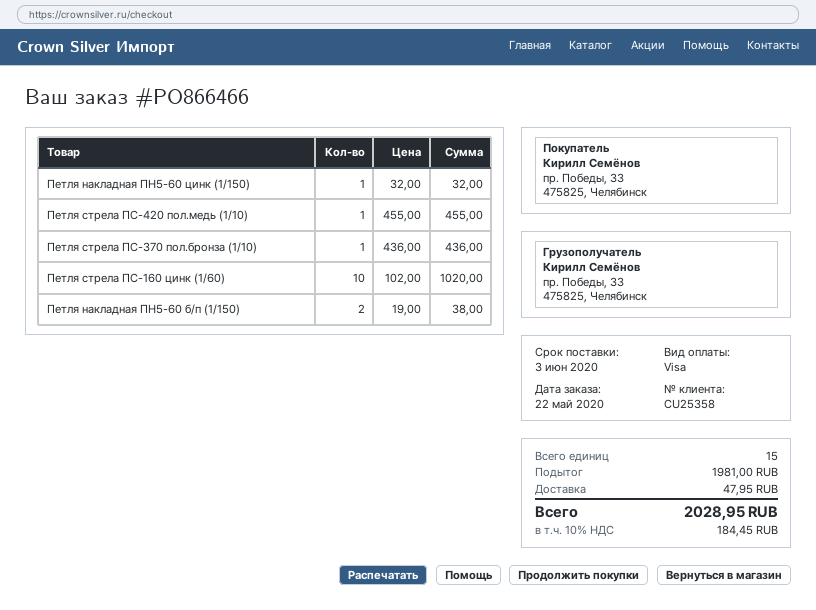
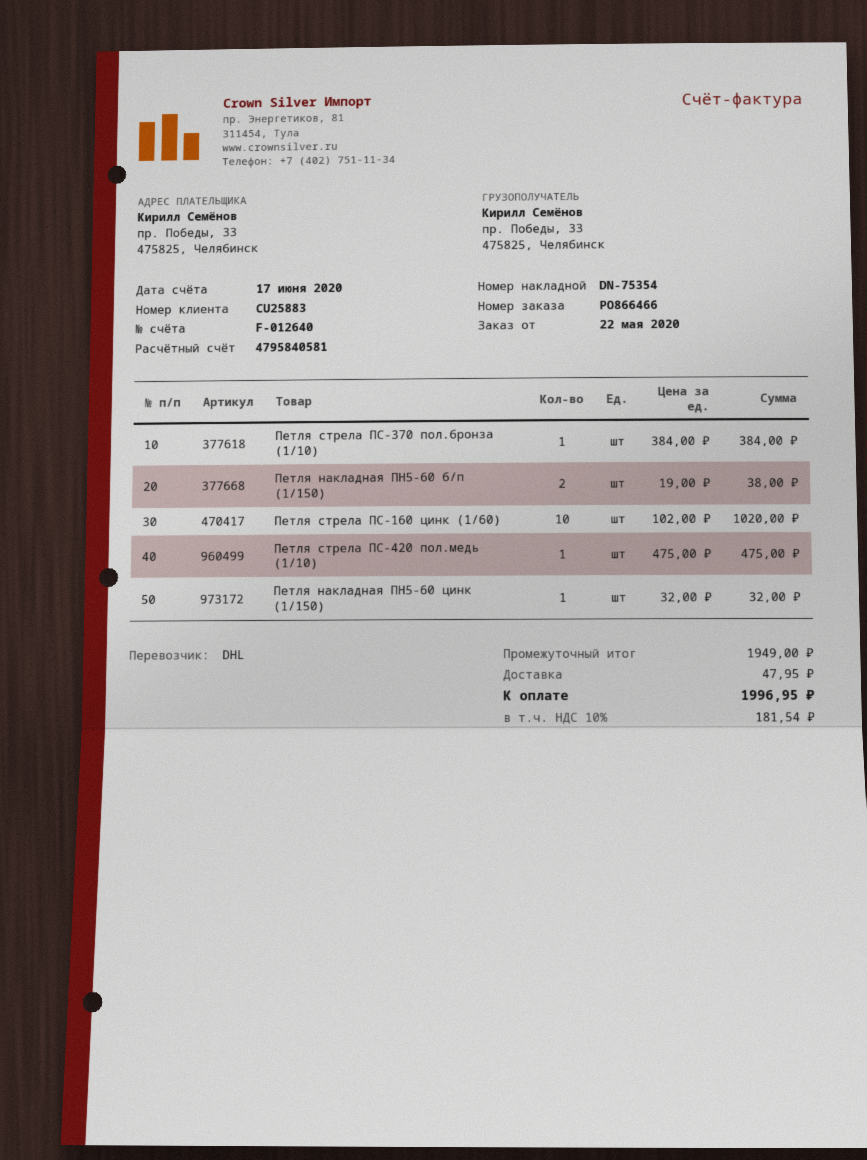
customer number: CU25358 -> CU25883
Петля стрела ПС-420 пол.медь (1/10): 1 x 455.00 = 455.00 -> 1 x 475.00 = 475.00
Петля стрела ПС-370 пол.бронза (1/10): 1 x 436.00 = 436.00 -> 1 x 384.00 = 384.00
subtotal: 1981.00 -> 1949.00
tax: 10% = 184.45 -> 10% = 181.54
total: 2028.95 -> 1996.95

